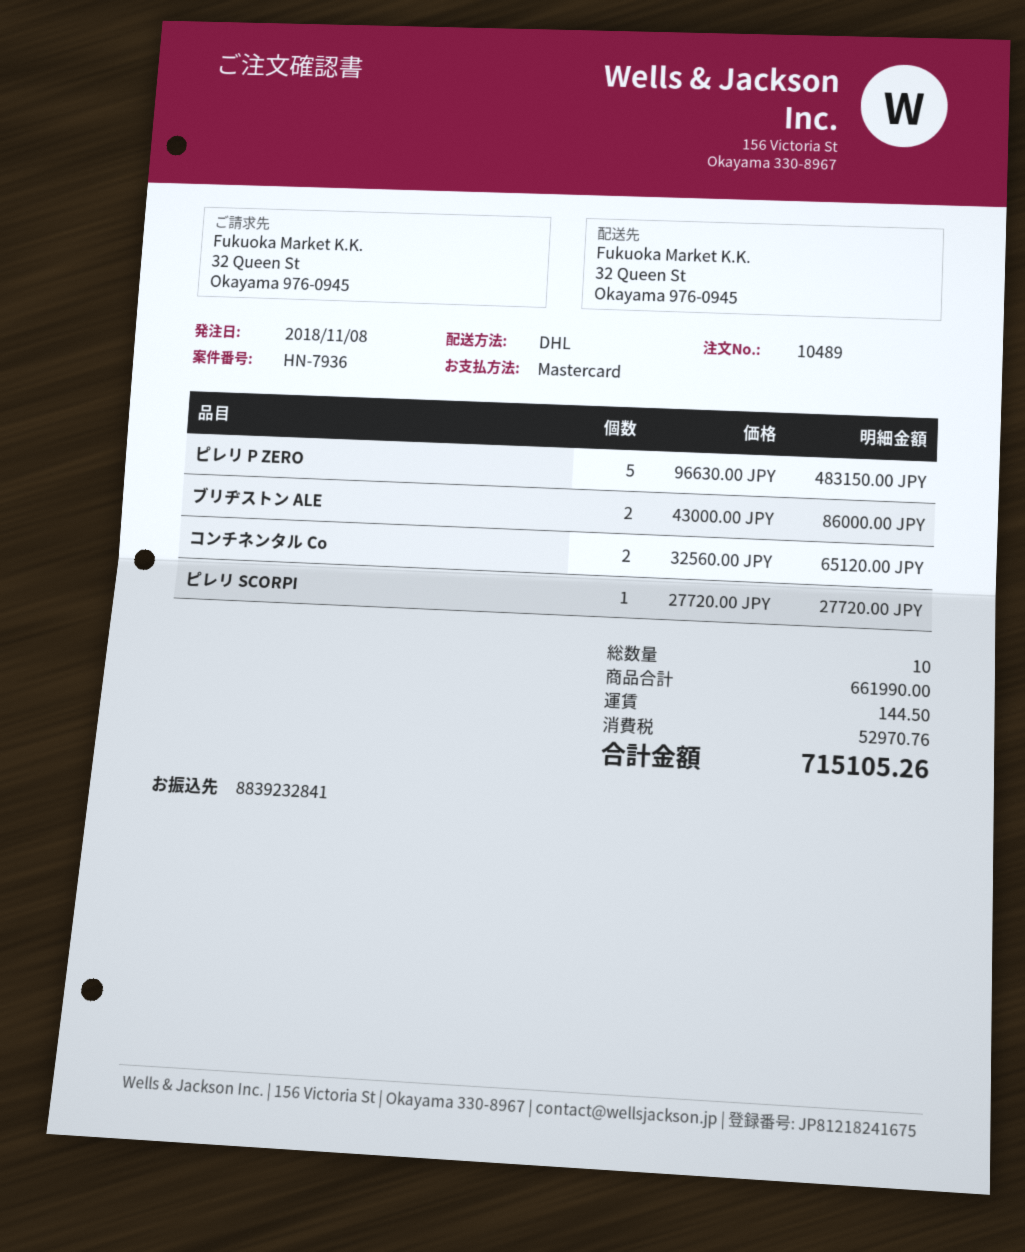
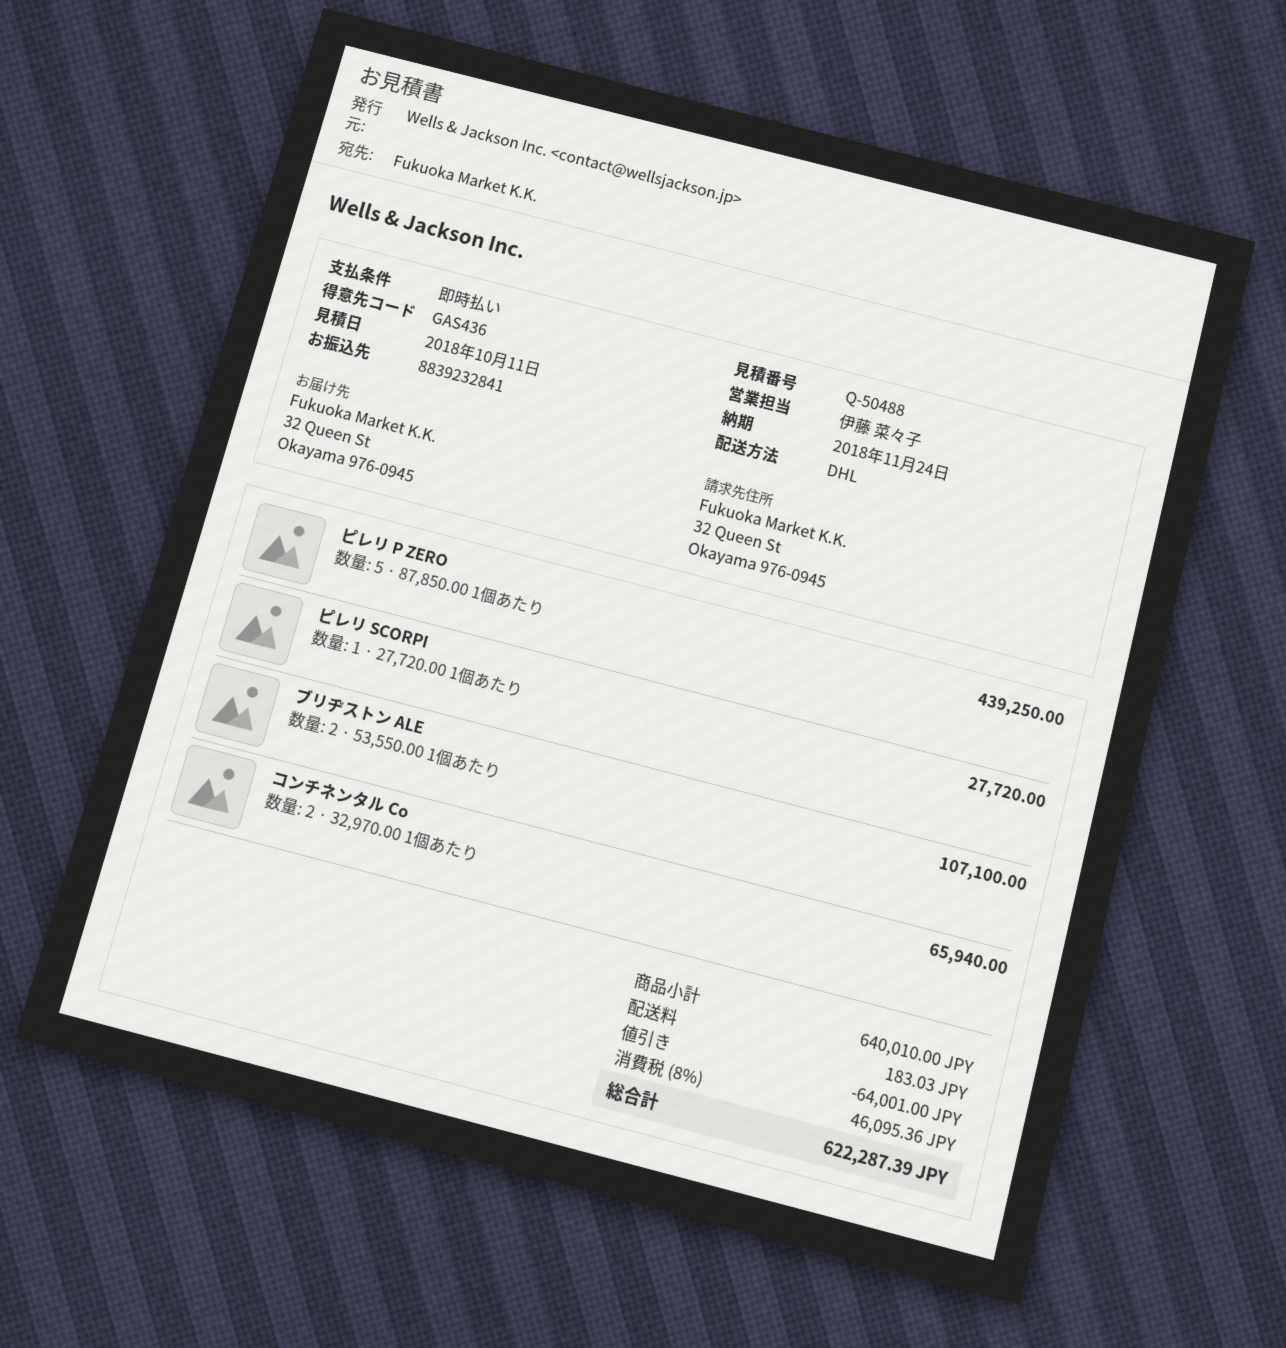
ピレリ P ZERO: 5 x 96630.00 = 483150.00 -> 5 x 87850.00 = 439250.00
ブリヂストン ALE: 2 x 43000.00 = 86000.00 -> 2 x 53550.00 = 107100.00
コンチネンタル Co: 2 x 32560.00 = 65120.00 -> 2 x 32970.00 = 65940.00
subtotal: 661990.00 -> 640010.00
discount: none -> 64001.00
shipping: 144.50 -> 183.03
tax: 52970.76 -> 46095.36
total: 715105.26 -> 622287.39

